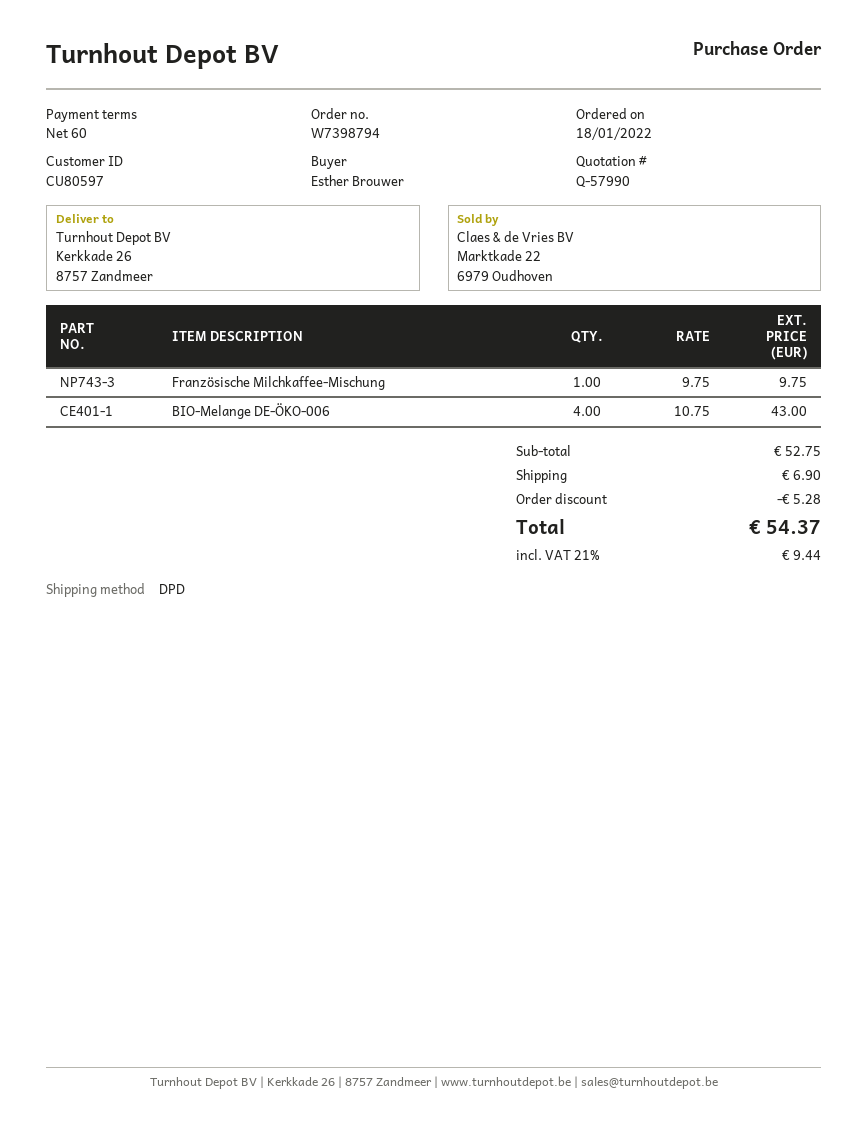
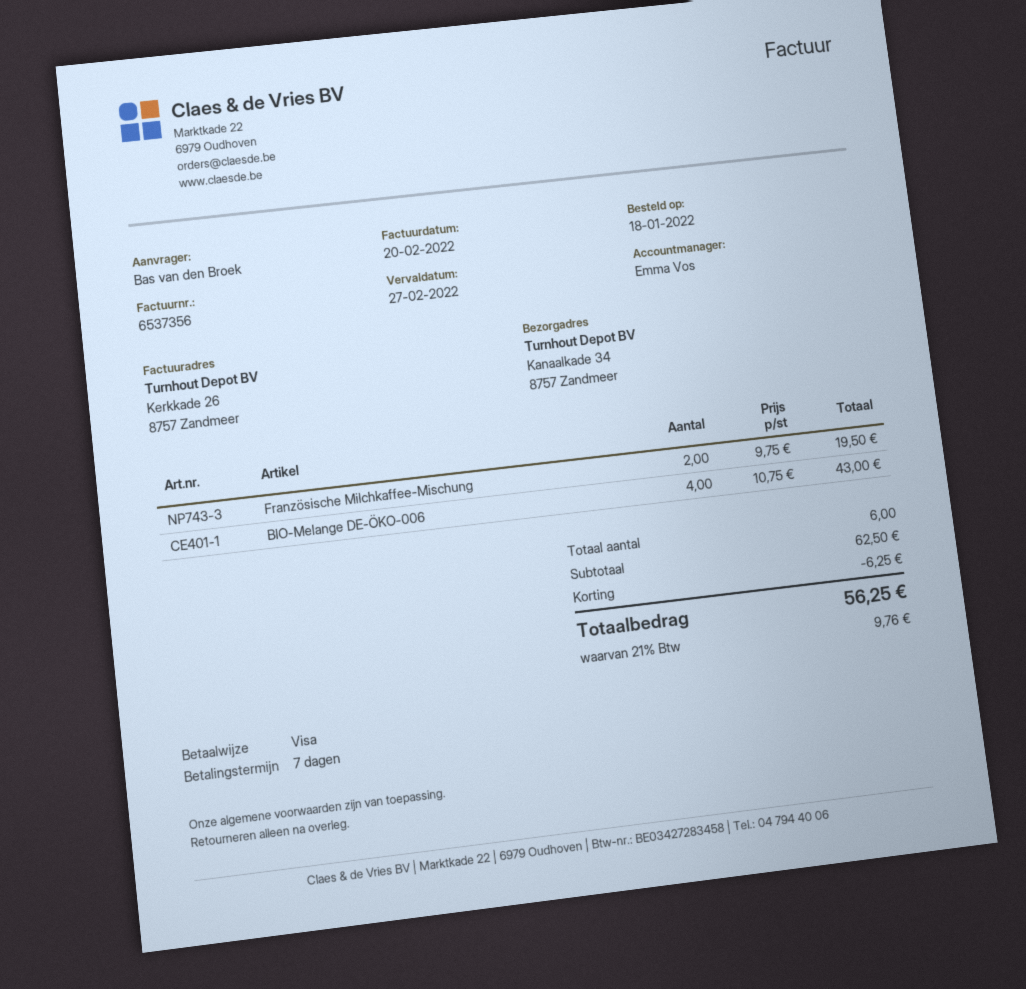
payment terms: 60 days -> 7 days
ordered by: Esther Brouwer -> Bas van den Broek
ship to: Kerkkade 26, 8757 Zandmeer -> Kanaalkade 34, 8757 Zandmeer
Französische Milchkaffee-Mischung: 1 x 9.75 = 9.75 -> 2 x 9.75 = 19.50
subtotal: 52.75 -> 62.50
discount: 5.28 -> 6.25
shipping: 6.90 -> none
tax: 21% = 9.44 -> 21% = 9.76
total: 54.37 -> 56.25

